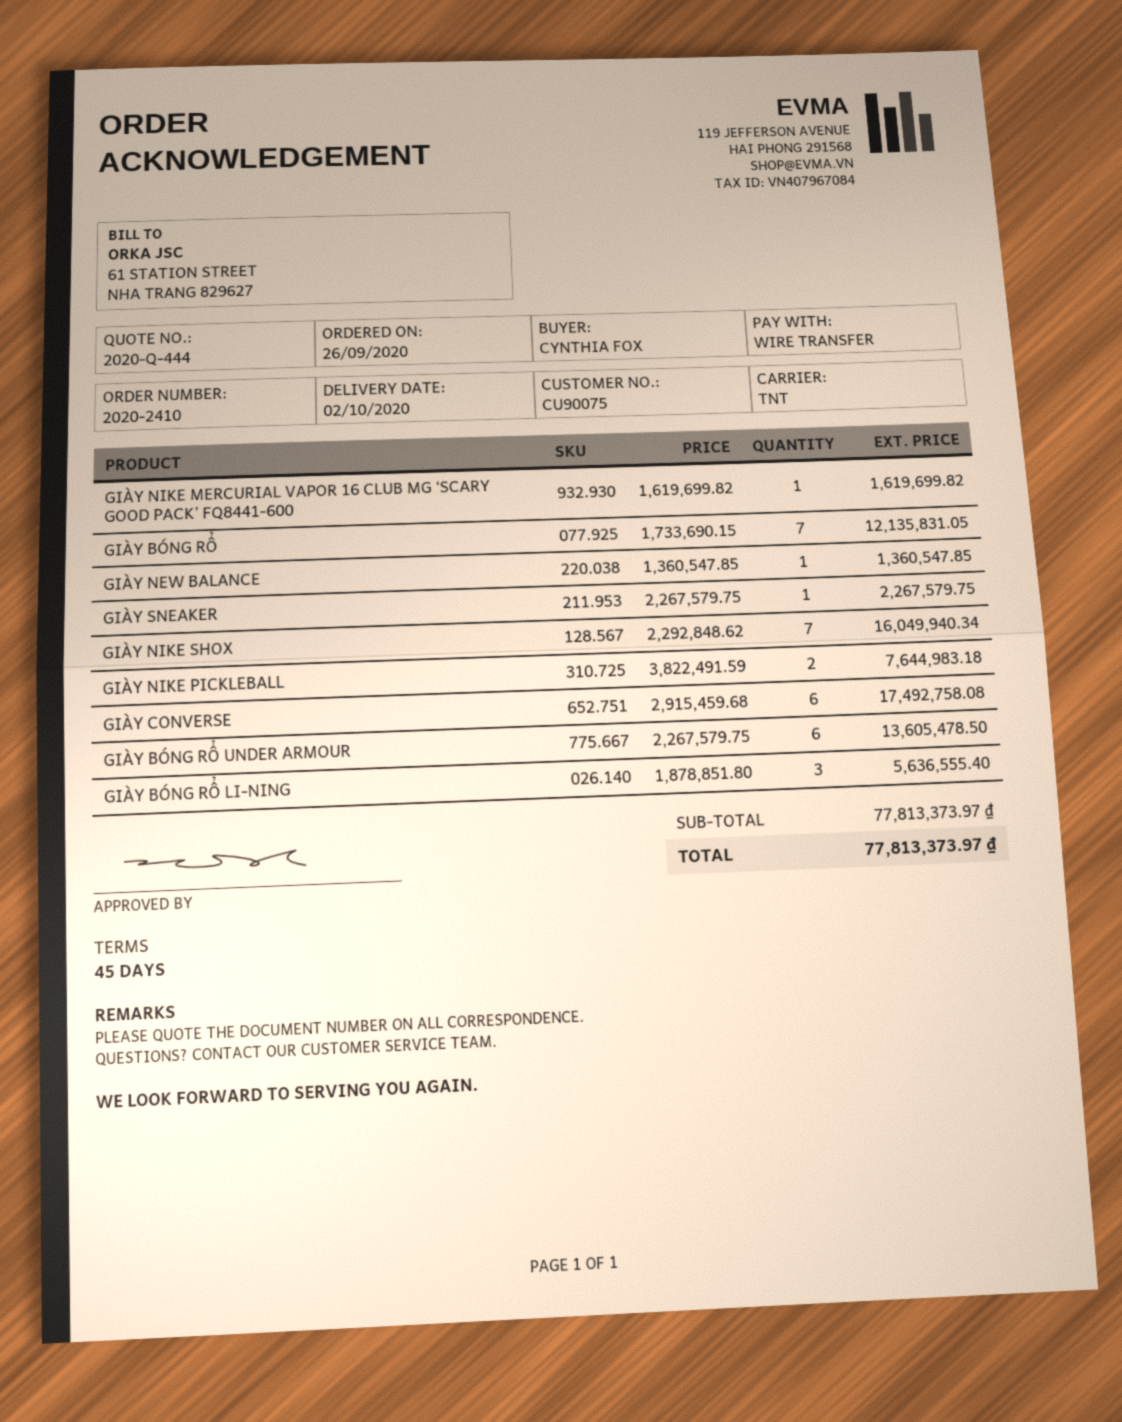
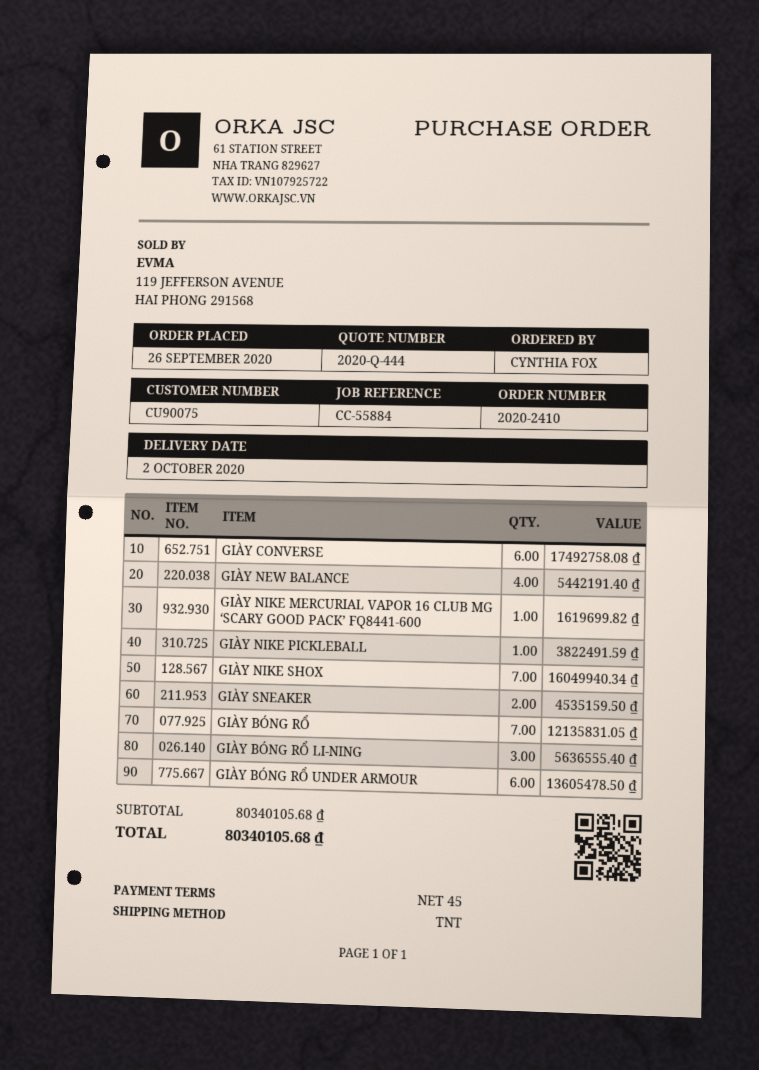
GIÀY NEW BALANCE: 1 for 1360547.85 -> 4 for 5442191.40
GIÀY SNEAKER: 1 for 2267579.75 -> 2 for 4535159.50
GIÀY NIKE PICKLEBALL: 2 for 7644983.18 -> 1 for 3822491.59
subtotal: 77813373.97 -> 80340105.68
total: 77813373.97 -> 80340105.68

